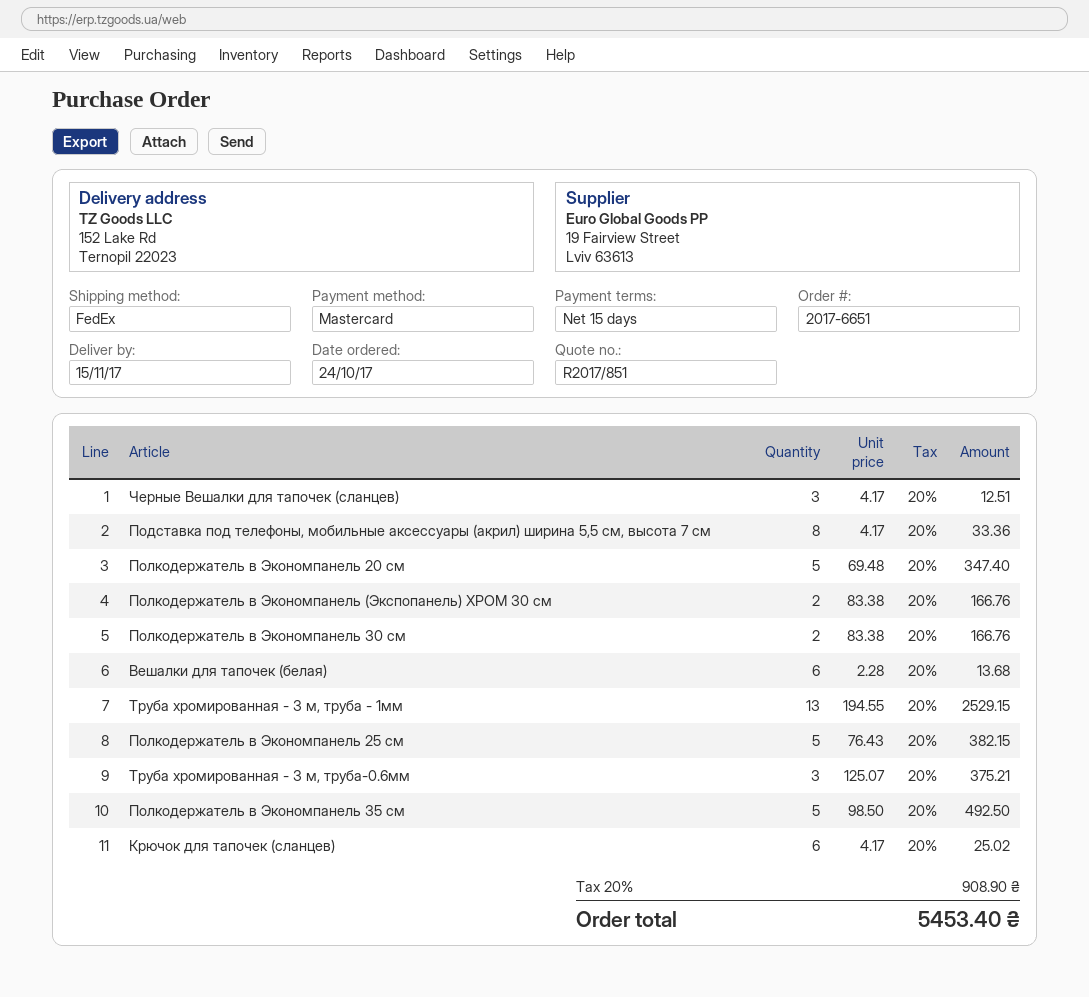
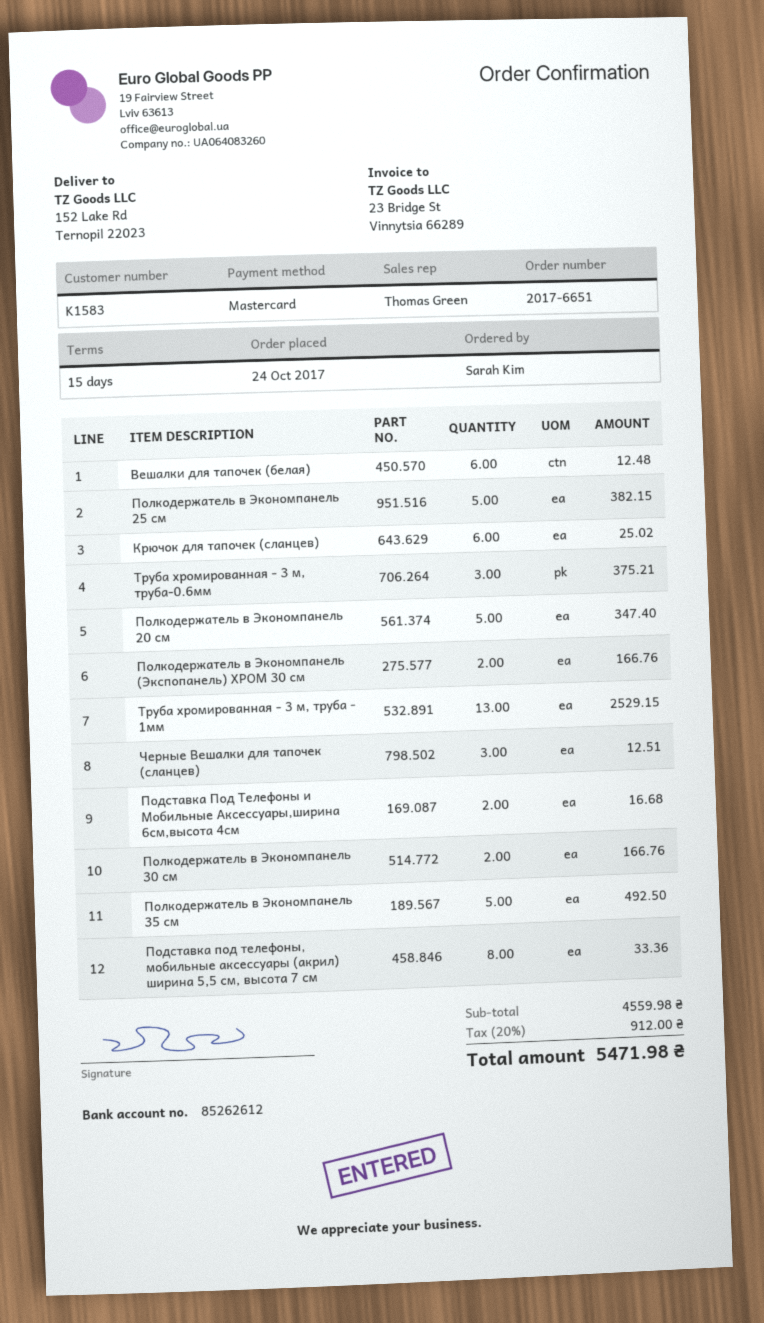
Вешалки для тапочек (белая): 6 for 13.68 -> 6 for 12.48
Подставка Под Телефоны и Мобильные Аксессуары,ширина 6см,высота 4см: none -> 2 for 16.68
tax: 20% = 908.90 -> 20% = 912.00
total: 5453.40 -> 5471.98

